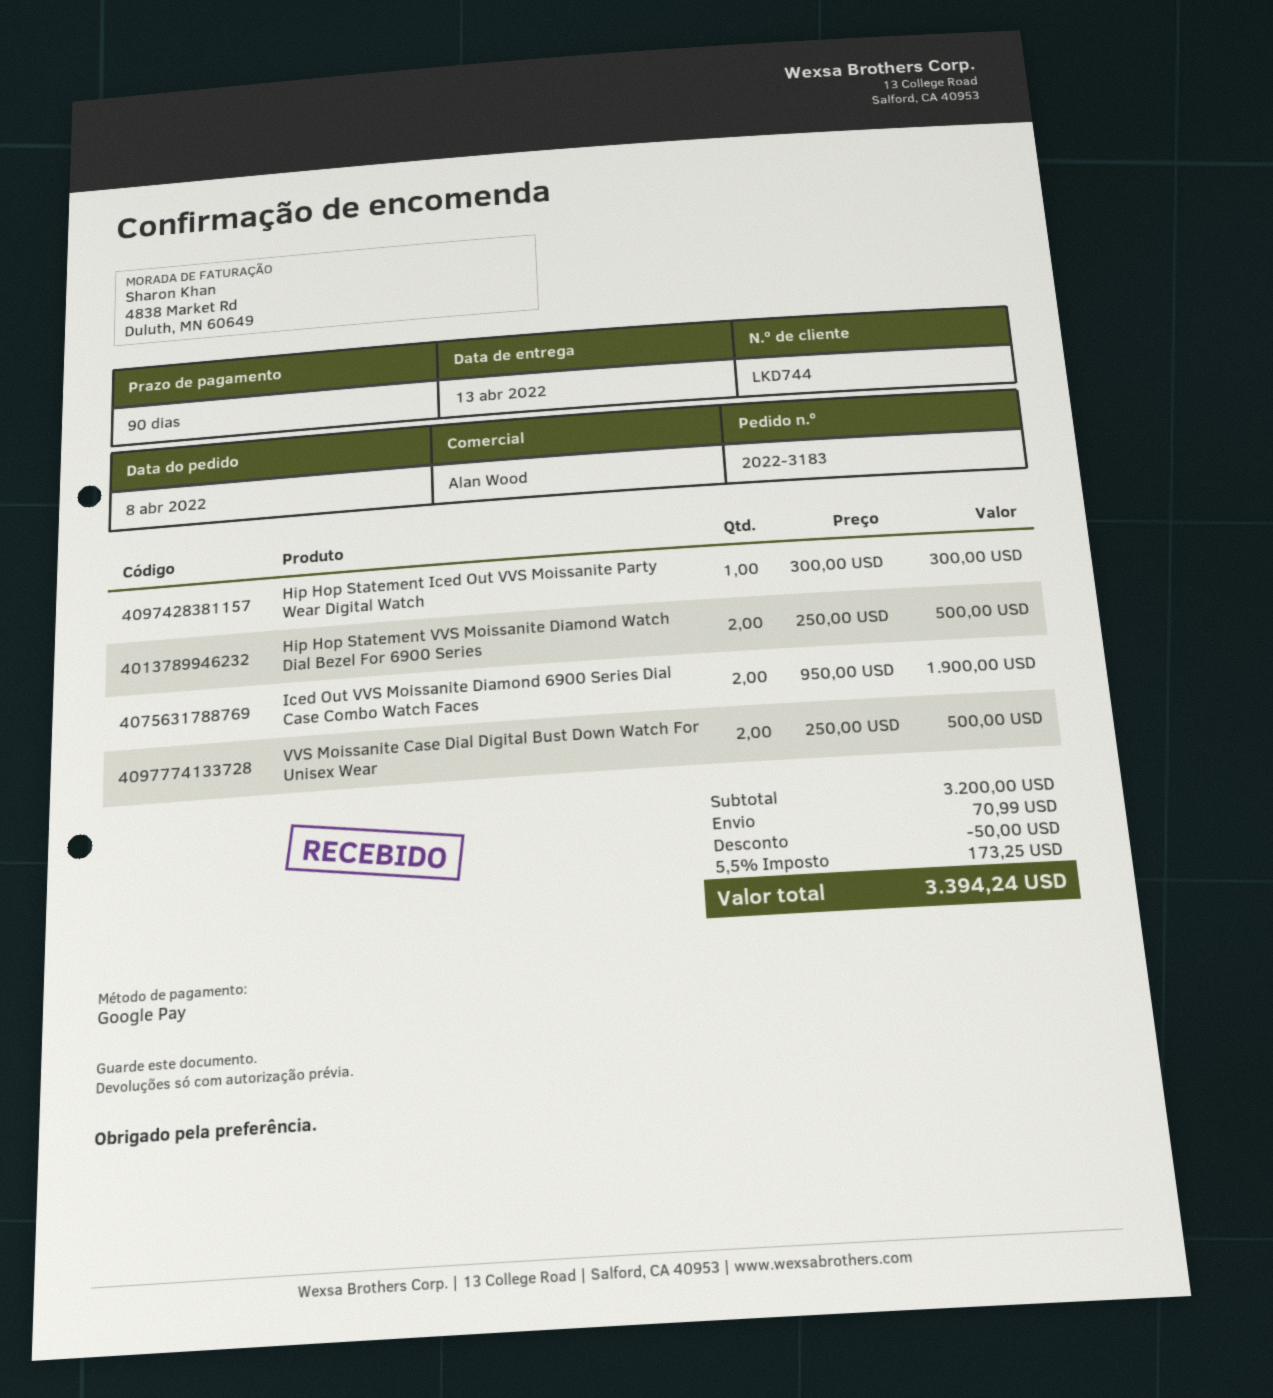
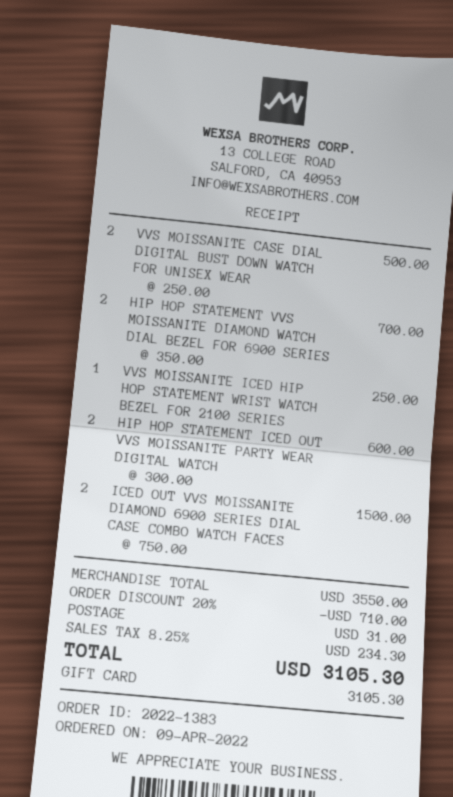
order number: 2022-3183 -> 2022-1383
order date: 2022-04-08 -> 2022-04-09
payment method: Google Pay -> gift card
Hip Hop Statement Iced Out VVS Moissanite Party Wear Digital Watch: 1 x 300.00 = 300.00 -> 2 x 300.00 = 600.00
Hip Hop Statement VVS Moissanite Diamond Watch Dial Bezel For 6900 Series: 2 x 250.00 = 500.00 -> 2 x 350.00 = 700.00
Iced Out VVS Moissanite Diamond 6900 Series Dial Case Combo Watch Faces: 2 x 950.00 = 1900.00 -> 2 x 750.00 = 1500.00
VVS MOISSANITE ICED HIP HOP STATEMENT WRIST WATCH BEZEL FOR 2100 SERIES: none -> 1 x 250.00 = 250.00
subtotal: 3200.00 -> 3550.00
discount: 50.00 -> 710.00
shipping: 70.99 -> 31.00
tax: 5.5% = 173.25 -> 8.25% = 234.30
total: 3394.24 -> 3105.30

